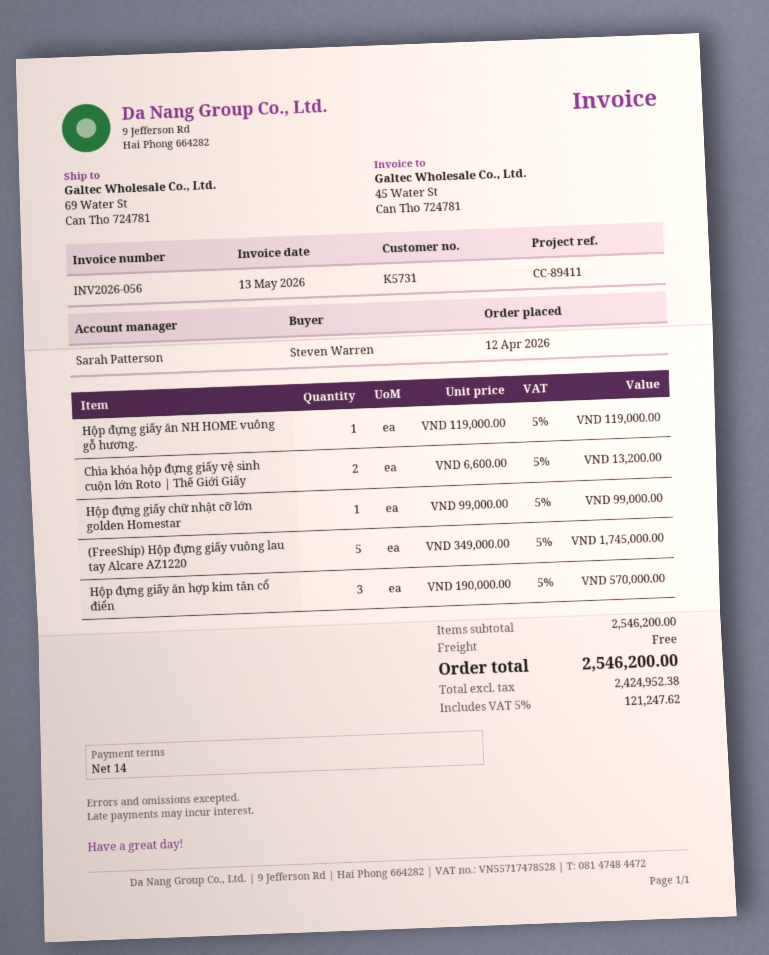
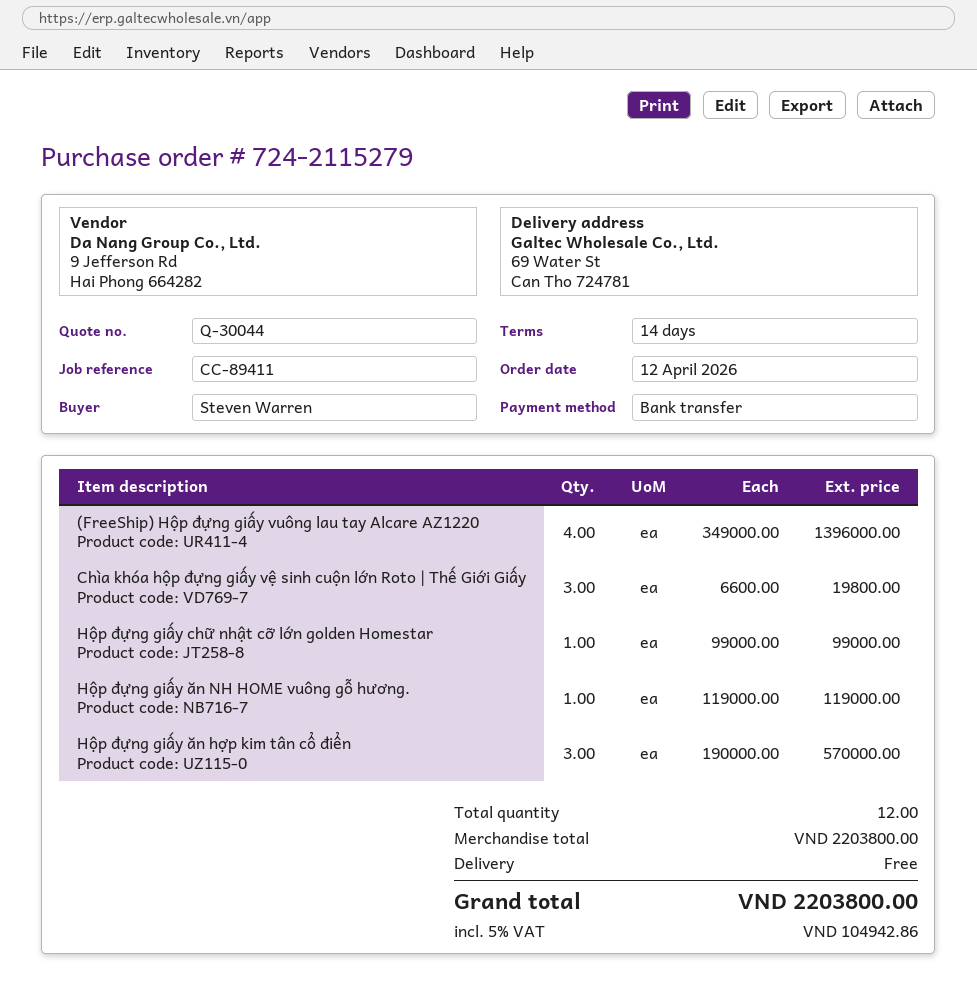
Chìa khóa hộp đựng giấy vệ sinh cuộn lớn Roto | Thế Giới Giấy: 2 x 6600.00 = 13200.00 -> 3 x 6600.00 = 19800.00
(FreeShip) Hộp đựng giấy vuông lau tay Alcare AZ1220: 5 x 349000.00 = 1745000.00 -> 4 x 349000.00 = 1396000.00
subtotal: 2546200.00 -> 2203800.00
tax: 5% = 121247.62 -> 5% = 104942.86
total: 2546200.00 -> 2203800.00

